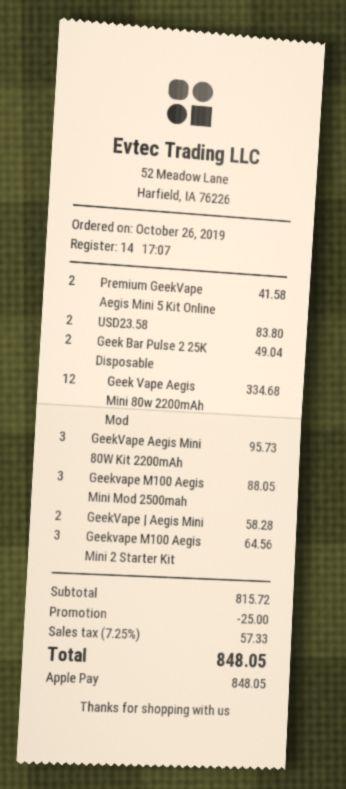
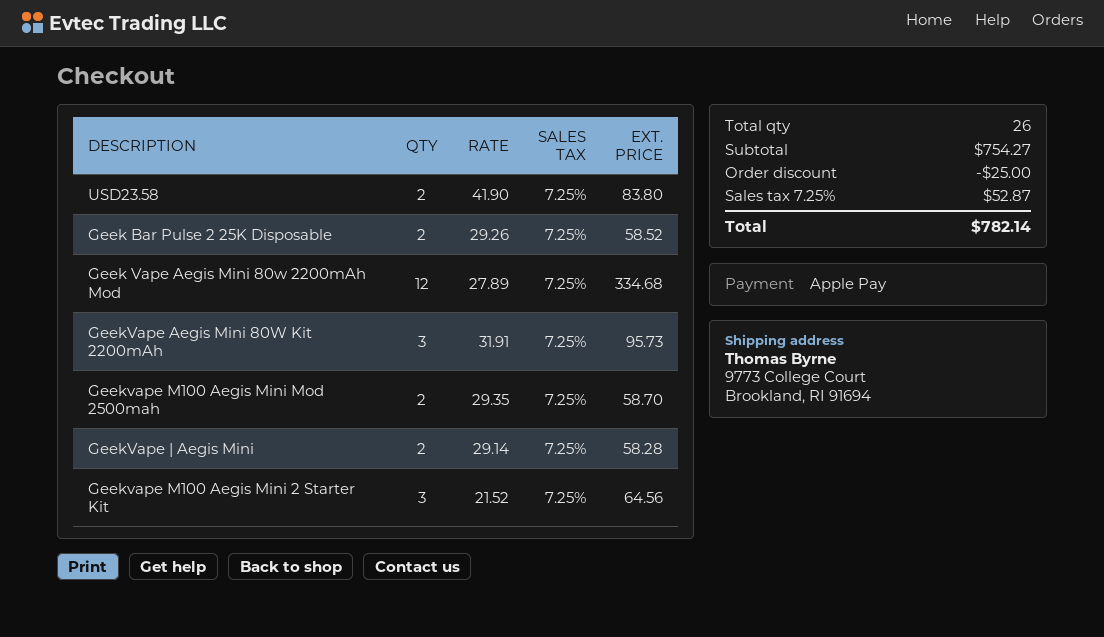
Premium GeekVape Aegis Mini 5 Kit Online: 2 for 41.58 -> none
Geek Bar Pulse 2 25K Disposable: 2 for 49.04 -> 2 for 58.52
Geekvape M100 Aegis Mini Mod 2500mah: 3 for 88.05 -> 2 for 58.70
subtotal: 815.72 -> 754.27
tax: 7.25% = 57.33 -> 7.25% = 52.87
total: 848.05 -> 782.14

